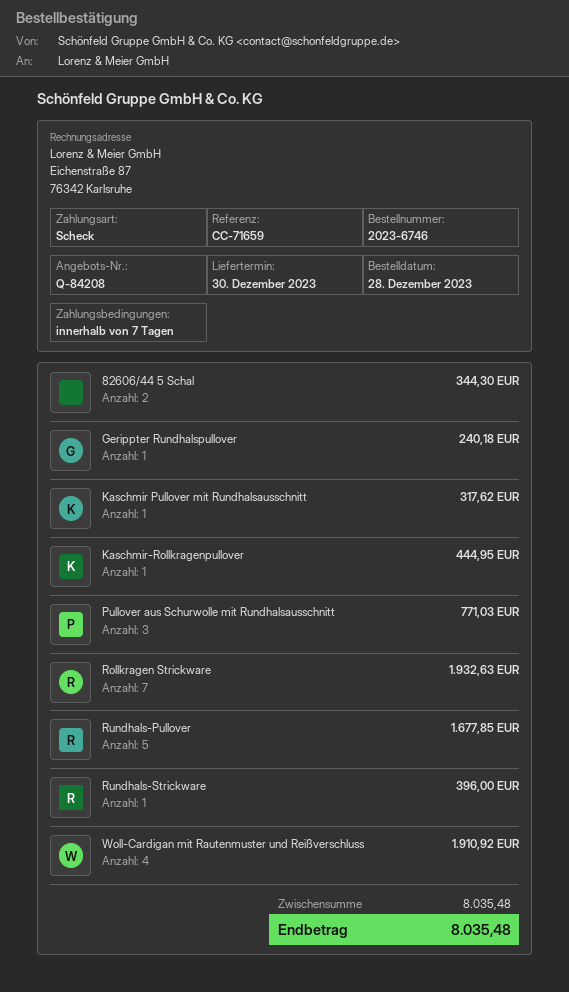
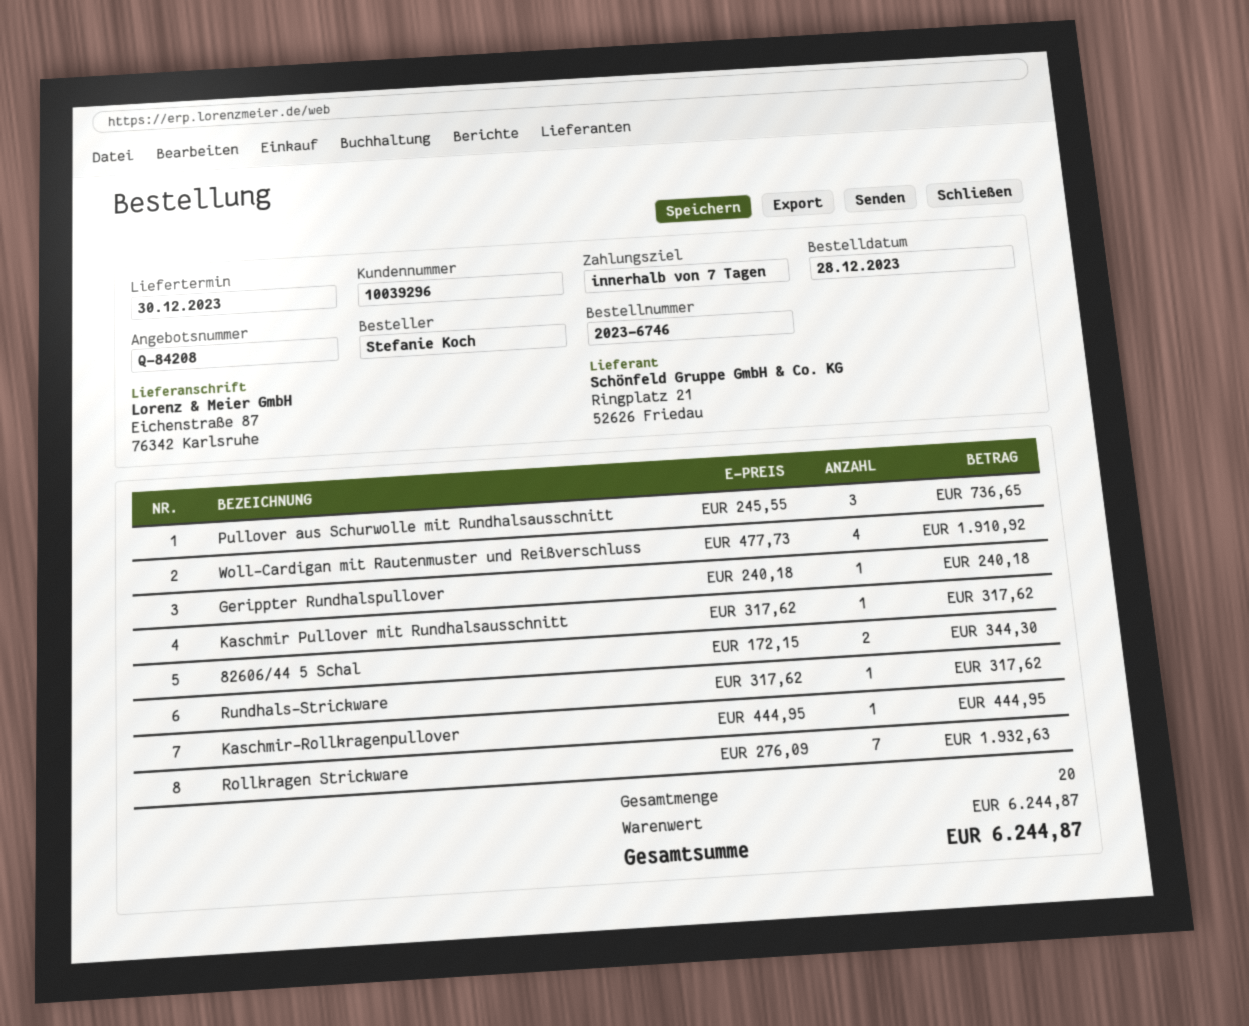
Pullover aus Schurwolle mit Rundhalsausschnitt: 3 for 771.03 -> 3 for 736.65
Rundhals-Pullover: 5 for 1677.85 -> none
Rundhals-Strickware: 1 for 396.00 -> 1 for 317.62
subtotal: 8035.48 -> 6244.87
total: 8035.48 -> 6244.87

